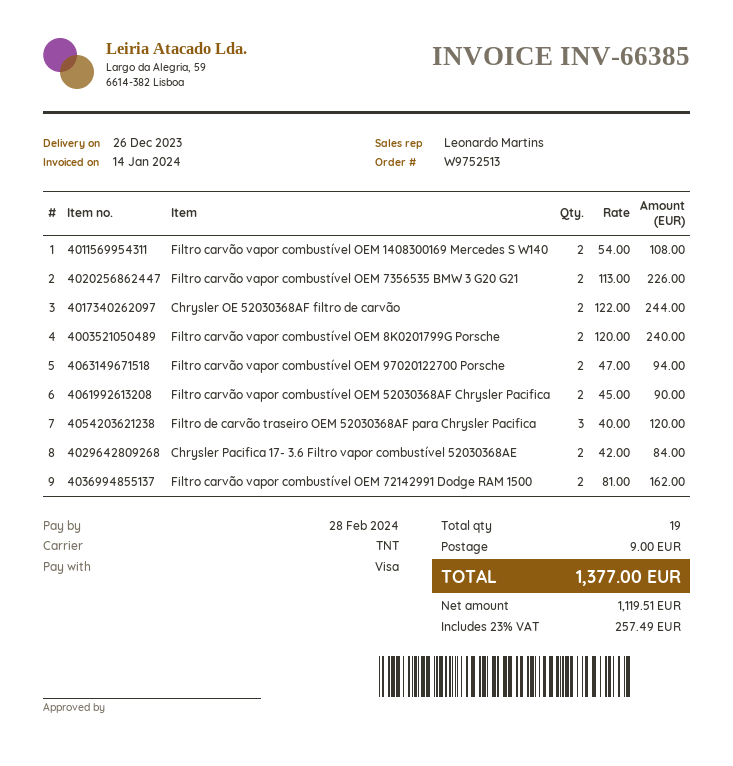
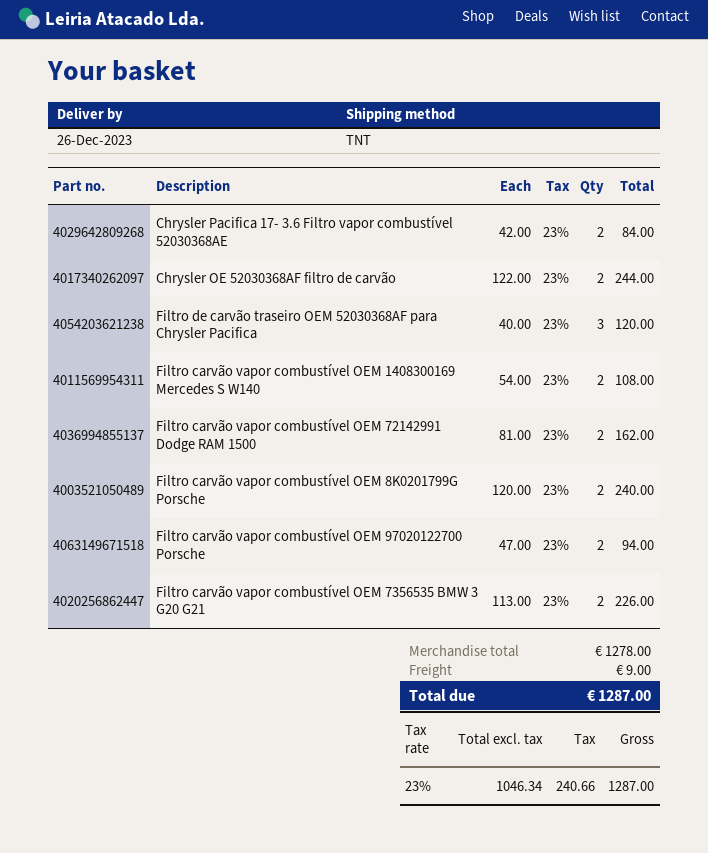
Filtro carvão vapor combustível OEM 52030368AF Chrysler Pacifica: 2 x 45.00 = 90.00 -> none
net: 1119.51 -> 1046.34
tax: 23% = 257.49 -> 23% = 240.66
total: 1377.00 -> 1287.00

